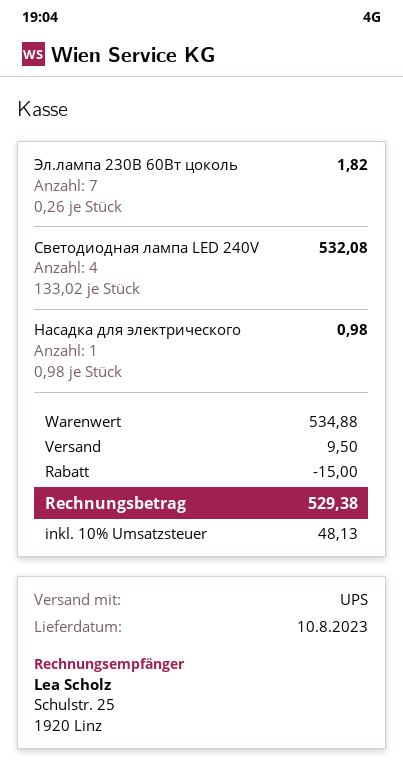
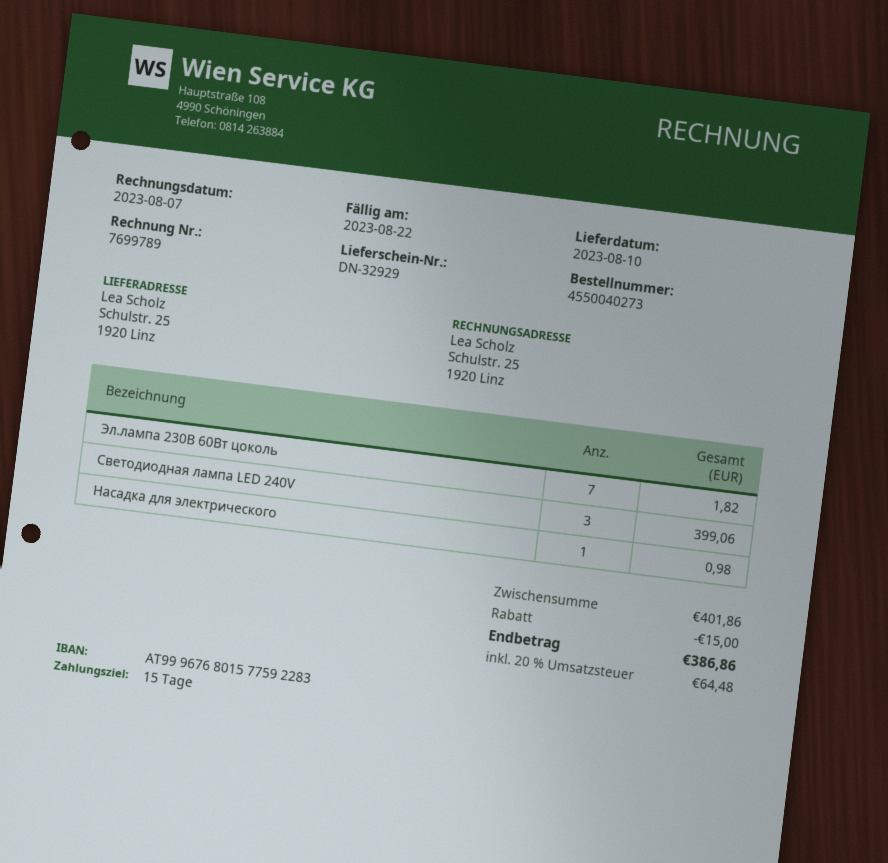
Светодиодная лампа LED 240V: 4 for 532.08 -> 3 for 399.06
subtotal: 534.88 -> 401.86
shipping: 9.50 -> none
tax: 10% = 48.13 -> 20% = 64.48
total: 529.38 -> 386.86

